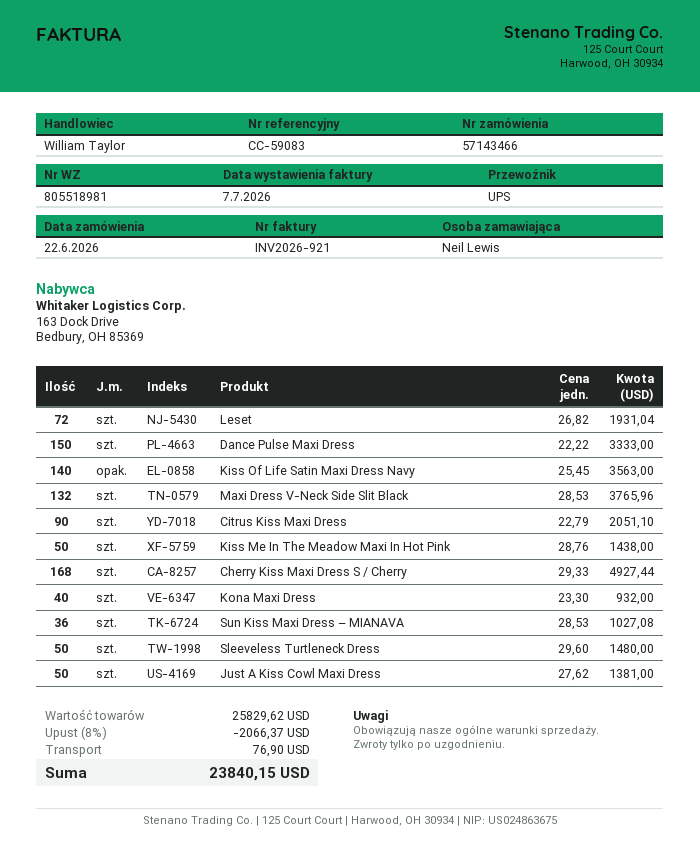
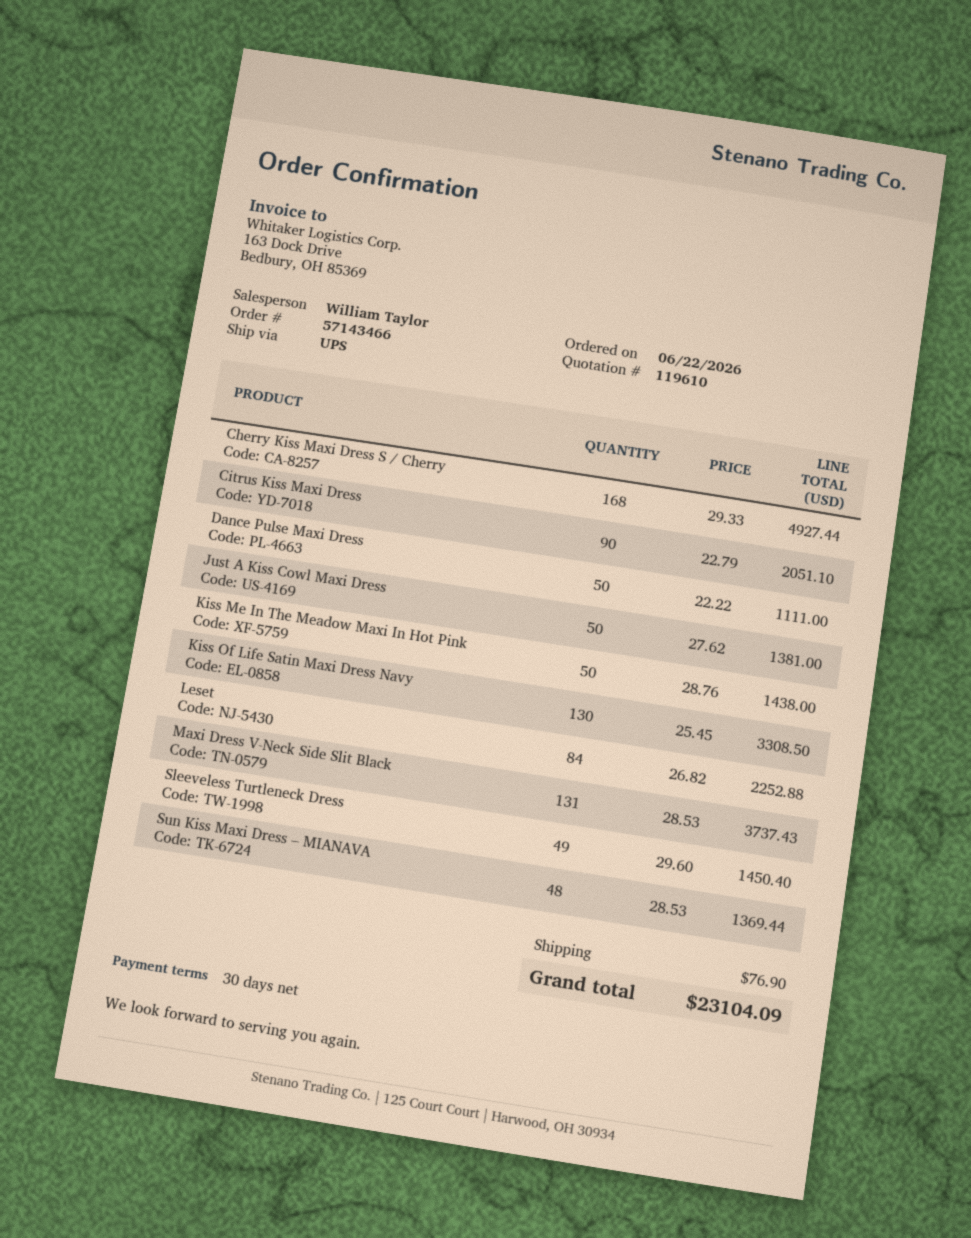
Leset: 72 x 26.82 = 1931.04 -> 84 x 26.82 = 2252.88
Dance Pulse Maxi Dress: 150 x 22.22 = 3333.00 -> 50 x 22.22 = 1111.00
Kiss Of Life Satin Maxi Dress Navy: 140 x 25.45 = 3563.00 -> 130 x 25.45 = 3308.50
Maxi Dress V-Neck Side Slit Black: 132 x 28.53 = 3765.96 -> 131 x 28.53 = 3737.43
Kona Maxi Dress: 40 x 23.30 = 932.00 -> none
Sun Kiss Maxi Dress – MIANAVA: 36 x 28.53 = 1027.08 -> 48 x 28.53 = 1369.44
Sleeveless Turtleneck Dress: 50 x 29.60 = 1480.00 -> 49 x 29.60 = 1450.40
discount: 8% = 2066.37 -> none
total: 23840.15 -> 23104.09

